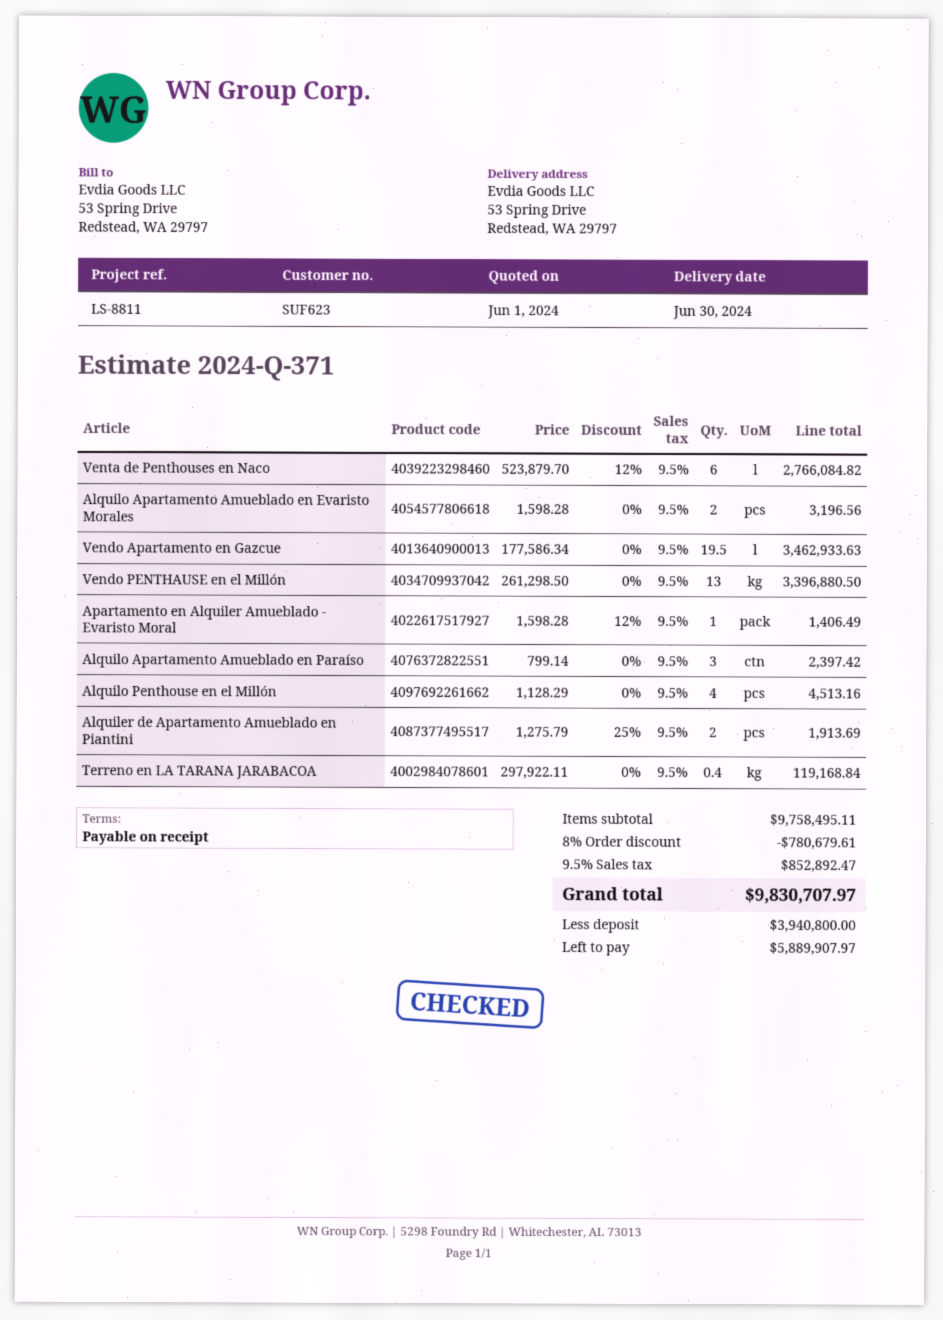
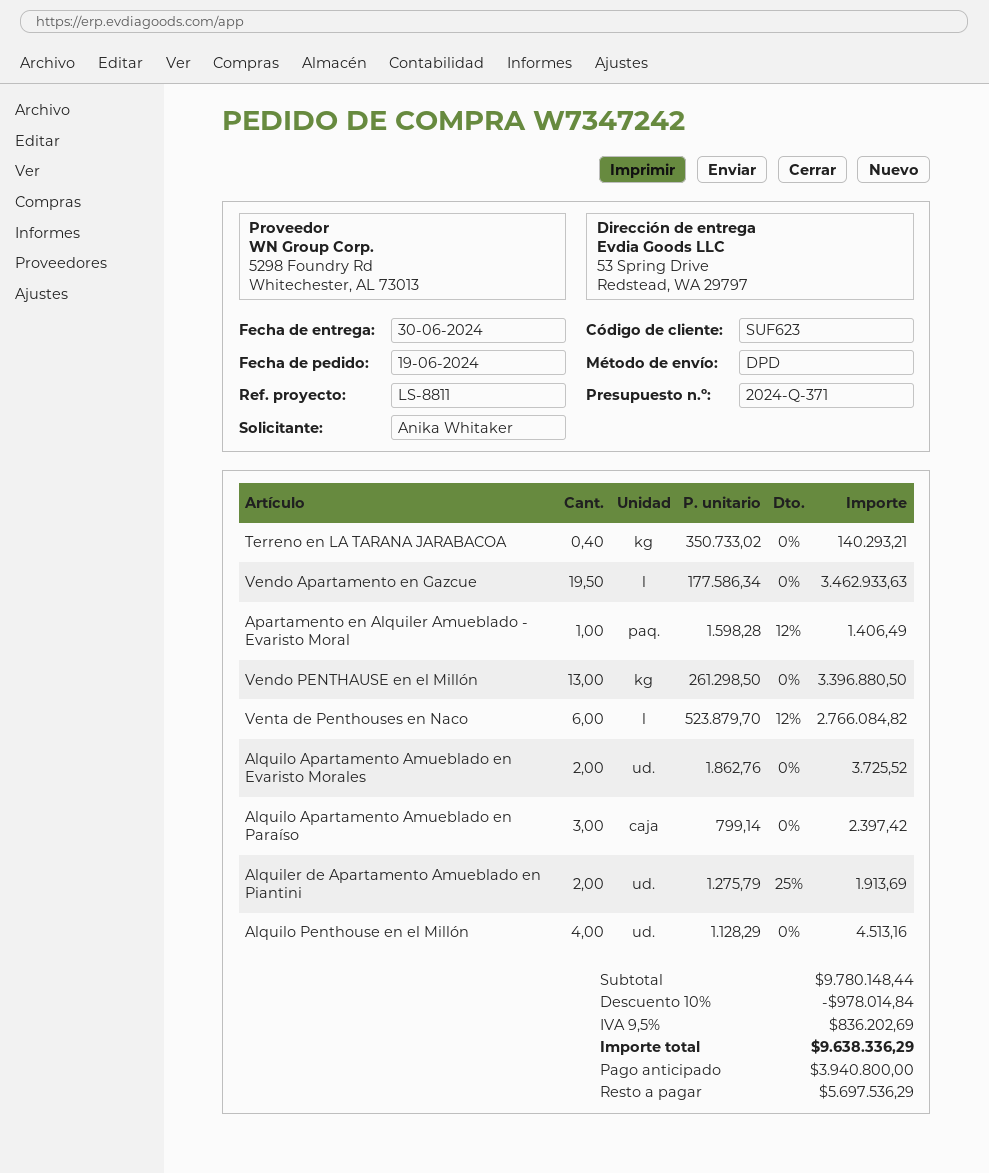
Alquilo Apartamento Amueblado en Evaristo Morales: 2 x 1598.28 = 3196.56 -> 2 x 1862.76 = 3725.52
Terreno en LA TARANA JARABACOA: 0.4 x 297922.11 = 119168.84 -> 0.4 x 350733.02 = 140293.21
subtotal: 9758495.11 -> 9780148.44
discount: 8% = 780679.61 -> 10% = 978014.84
tax: 9.5% = 852892.47 -> 9.5% = 836202.69
total: 9830707.97 -> 9638336.29
balance: 5889907.97 -> 5697536.29

